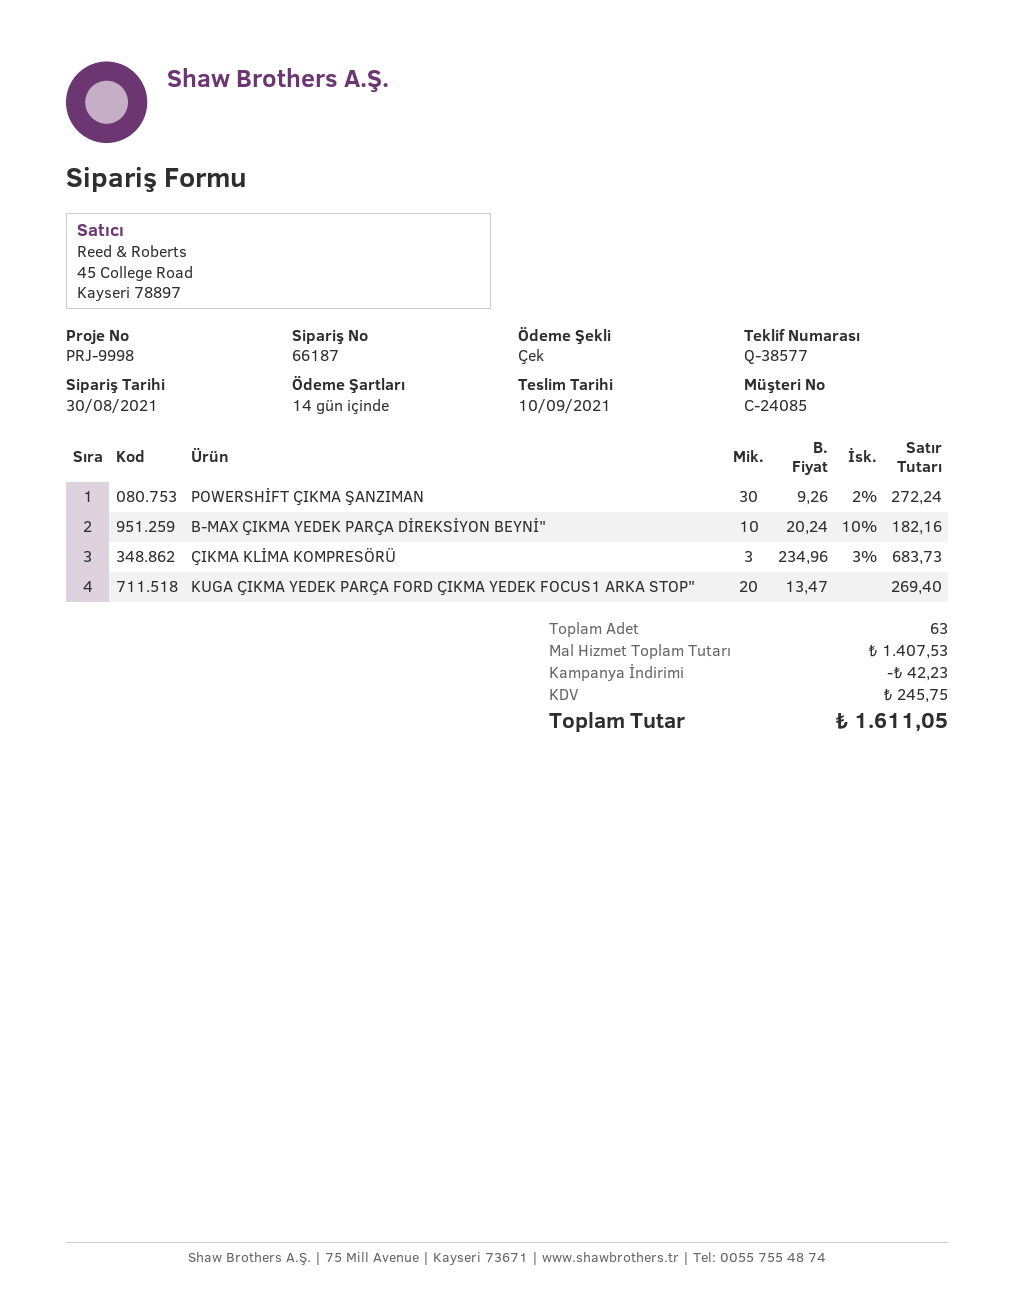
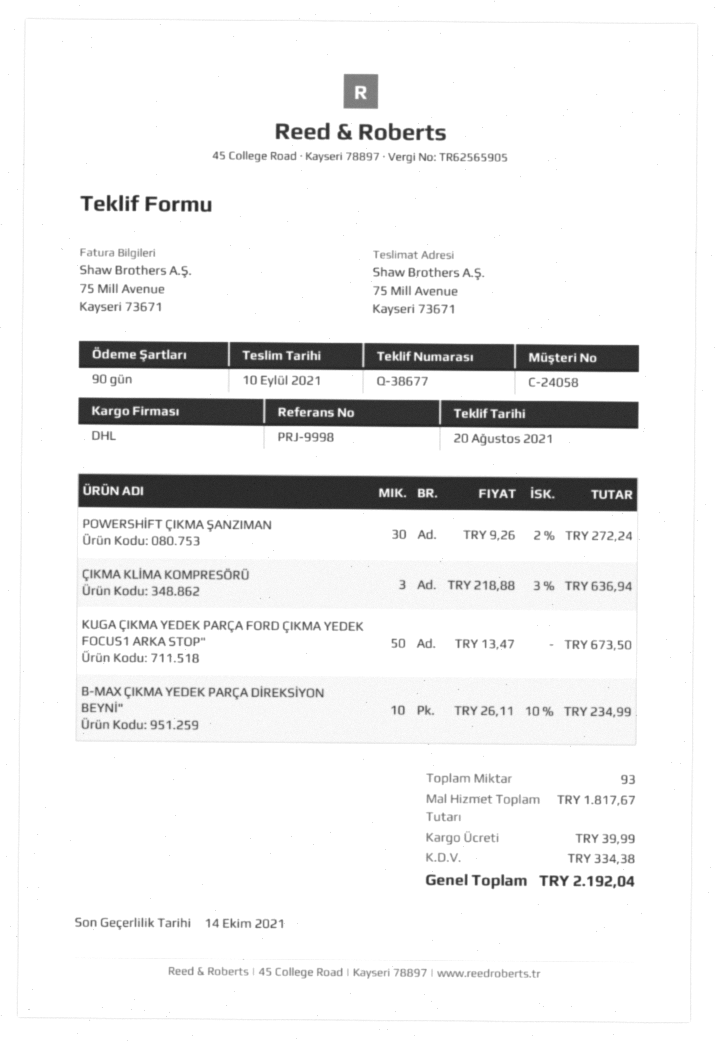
quote number: Q-38577 -> Q-38677
payment terms: 14 days -> 90 days
customer number: C-24085 -> C-24058
B-MAX ÇIKMA YEDEK PARÇA DİREKSİYON BEYNİ": 10 x 20.24 - 10% = 182.16 -> 10 x 26.11 - 10% = 234.99
ÇIKMA KLİMA KOMPRESÖRÜ: 3 x 234.96 - 3% = 683.73 -> 3 x 218.88 - 3% = 636.94
KUGA ÇIKMA YEDEK PARÇA FORD ÇIKMA YEDEK FOCUS1 ARKA STOP": 20 x 13.47 = 269.40 -> 50 x 13.47 = 673.50
total quantity: 63 -> 93
subtotal: 1407.53 -> 1817.67
discount: 42.23 -> none
shipping: none -> 39.99
tax: 245.75 -> 334.38
total: 1611.05 -> 2192.04

